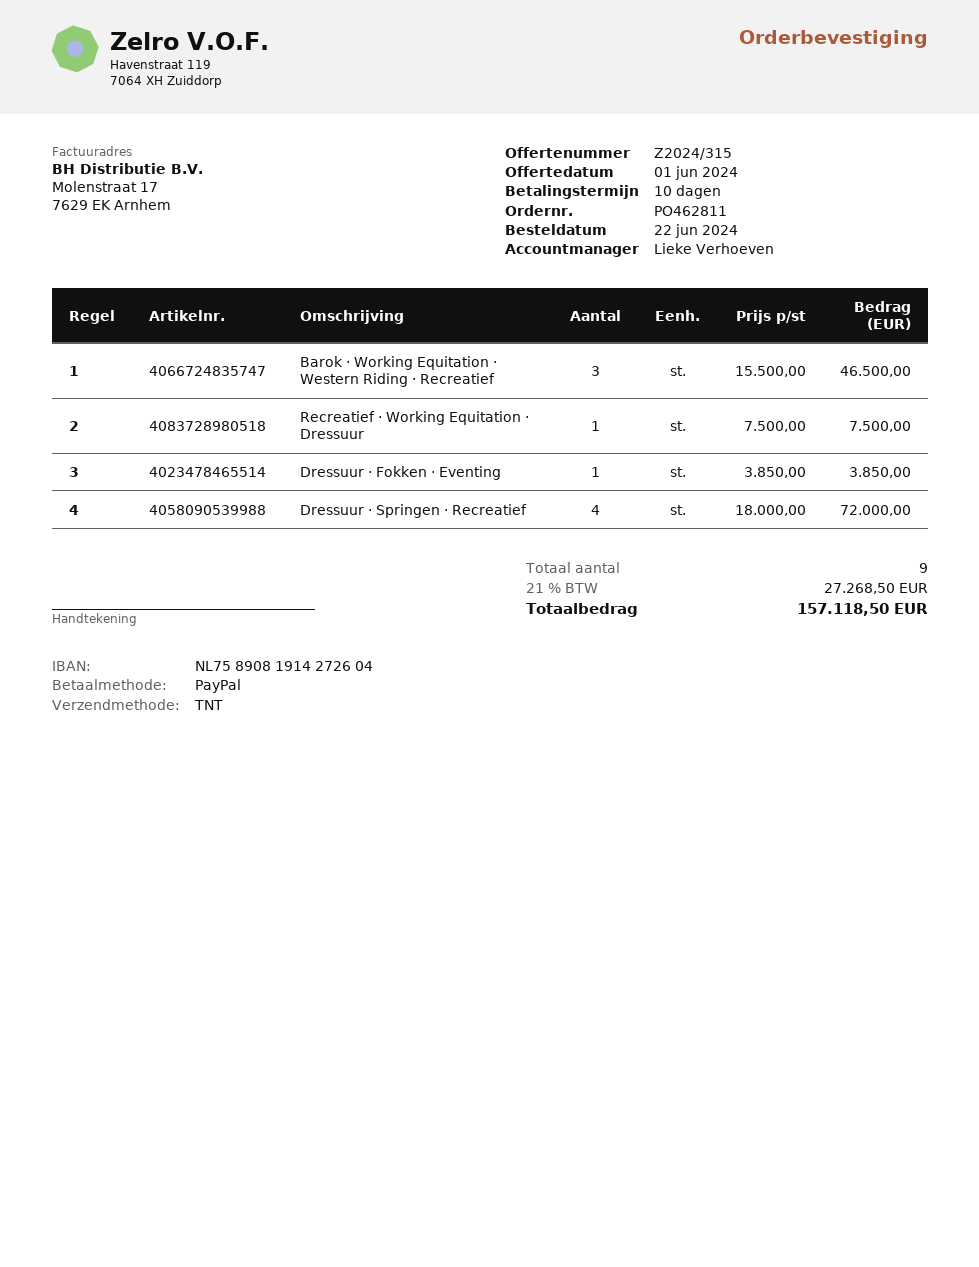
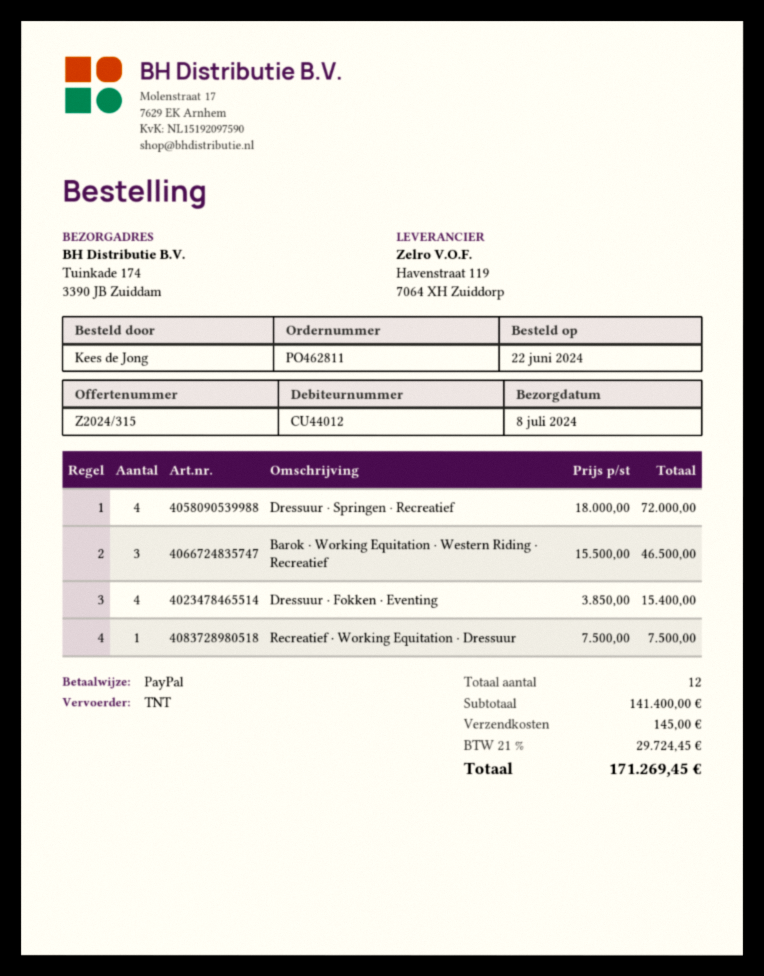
Dressuur · Fokken · Eventing: 1 x 3850.00 = 3850.00 -> 4 x 3850.00 = 15400.00
total quantity: 9 -> 12
shipping: none -> 145.00
tax: 21% = 27268.50 -> 21% = 29724.45
total: 157118.50 -> 171269.45

